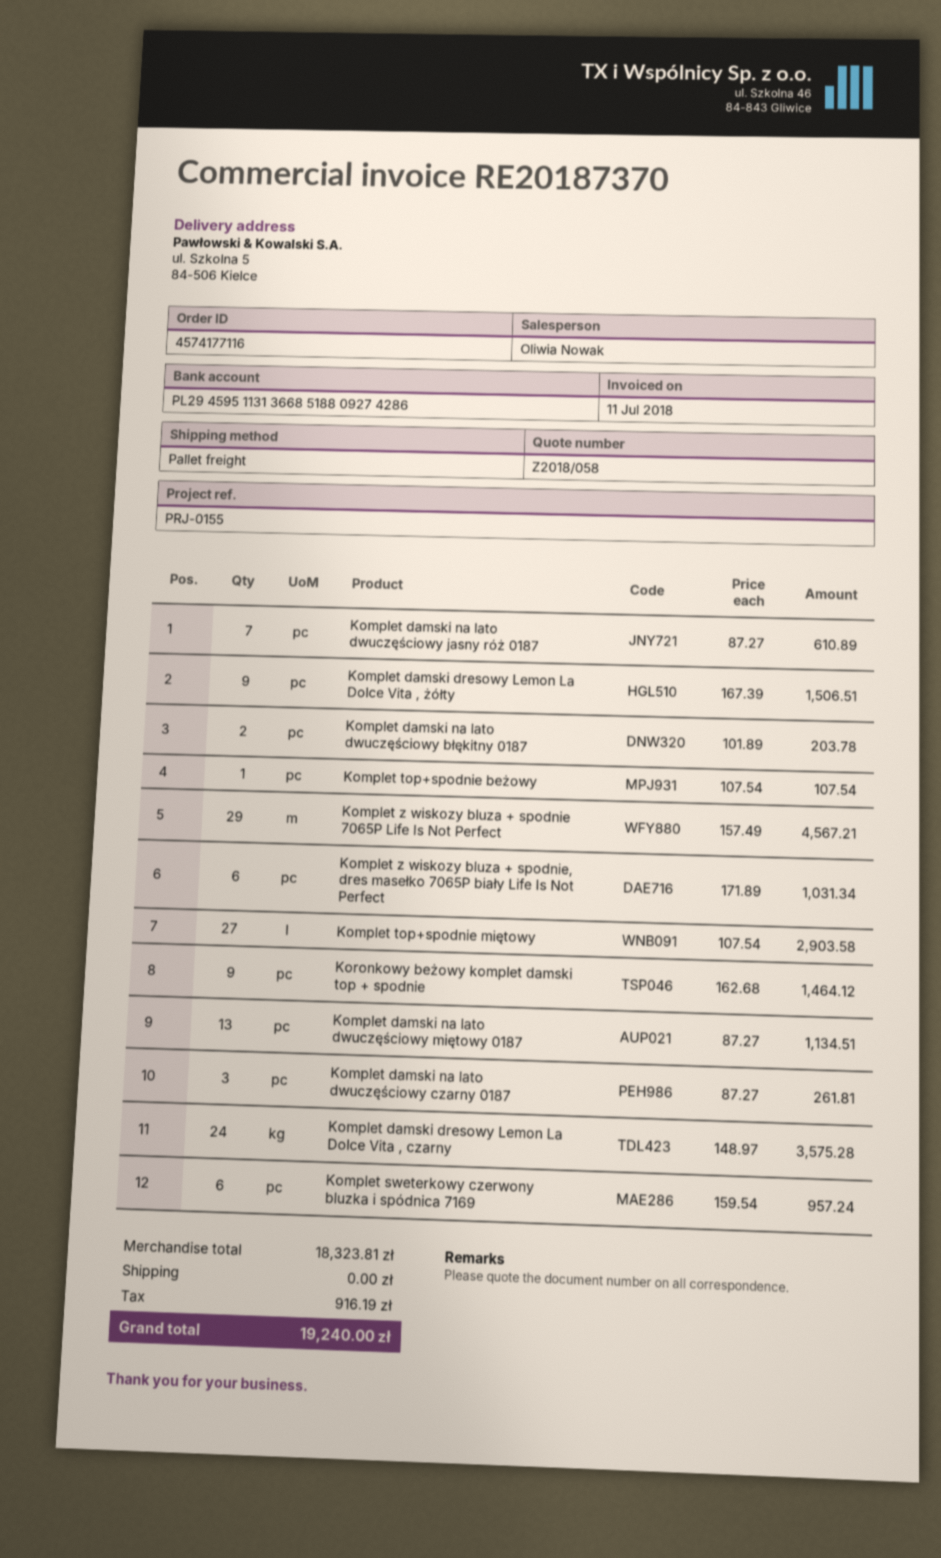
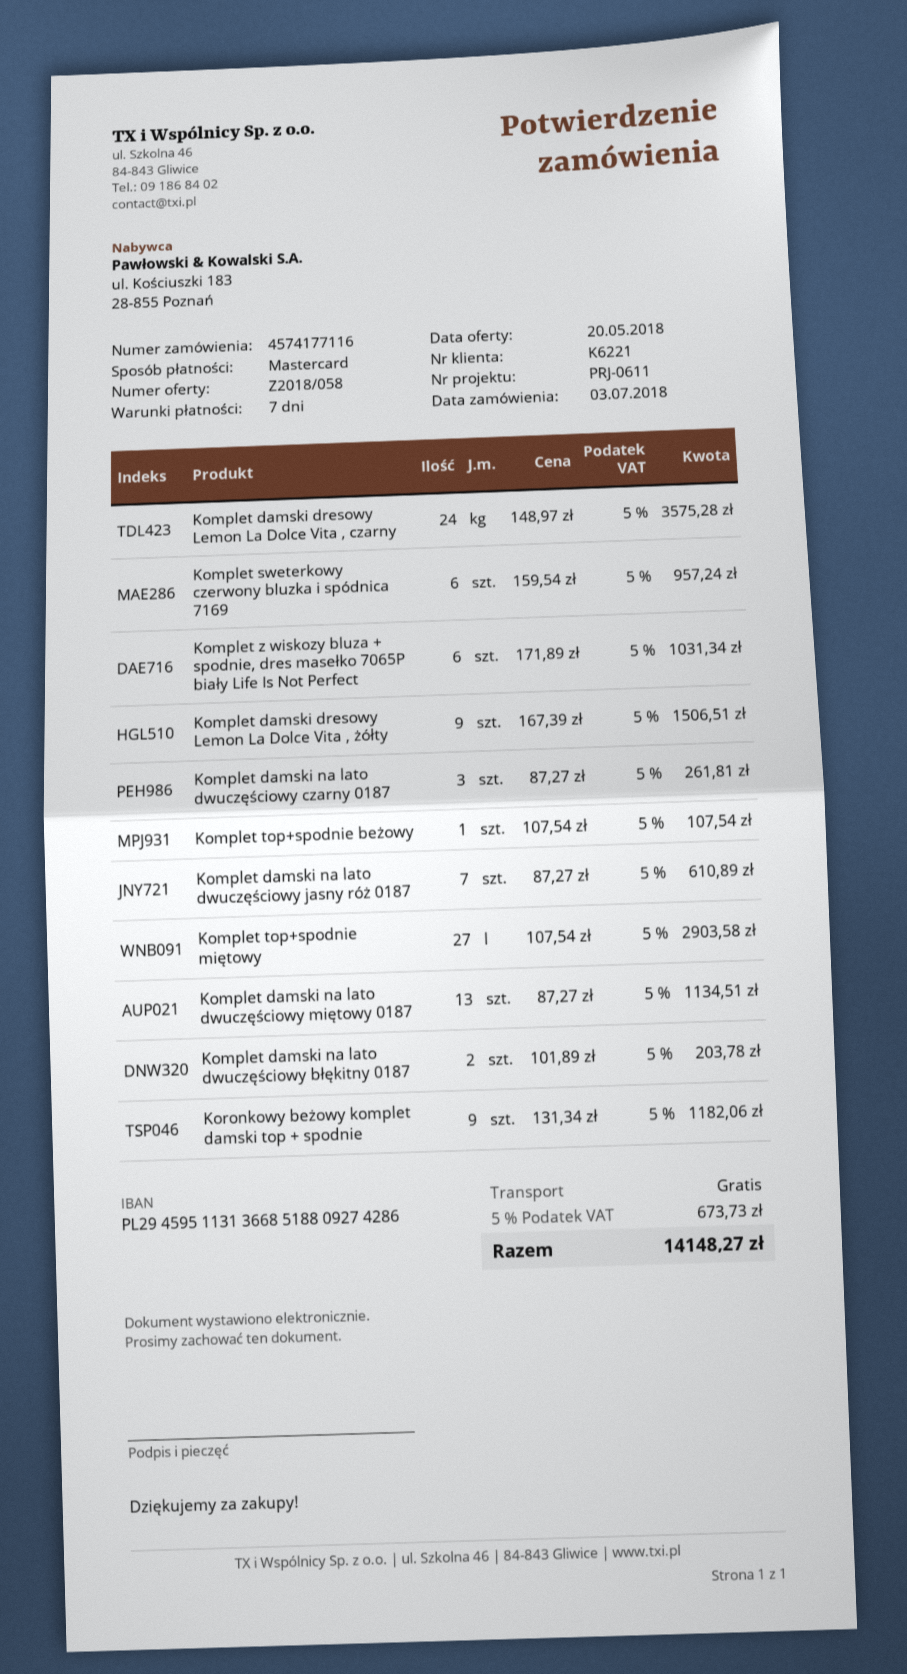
reference: PRJ-0155 -> PRJ-0611
Komplet z wiskozy bluza + spodnie 7065P Life Is Not Perfect: 29 x 157.49 = 4567.21 -> none
Koronkowy beżowy komplet damski top + spodnie: 9 x 162.68 = 1464.12 -> 9 x 131.34 = 1182.06
tax: 916.19 -> 673.73
total: 19240.00 -> 14148.27

